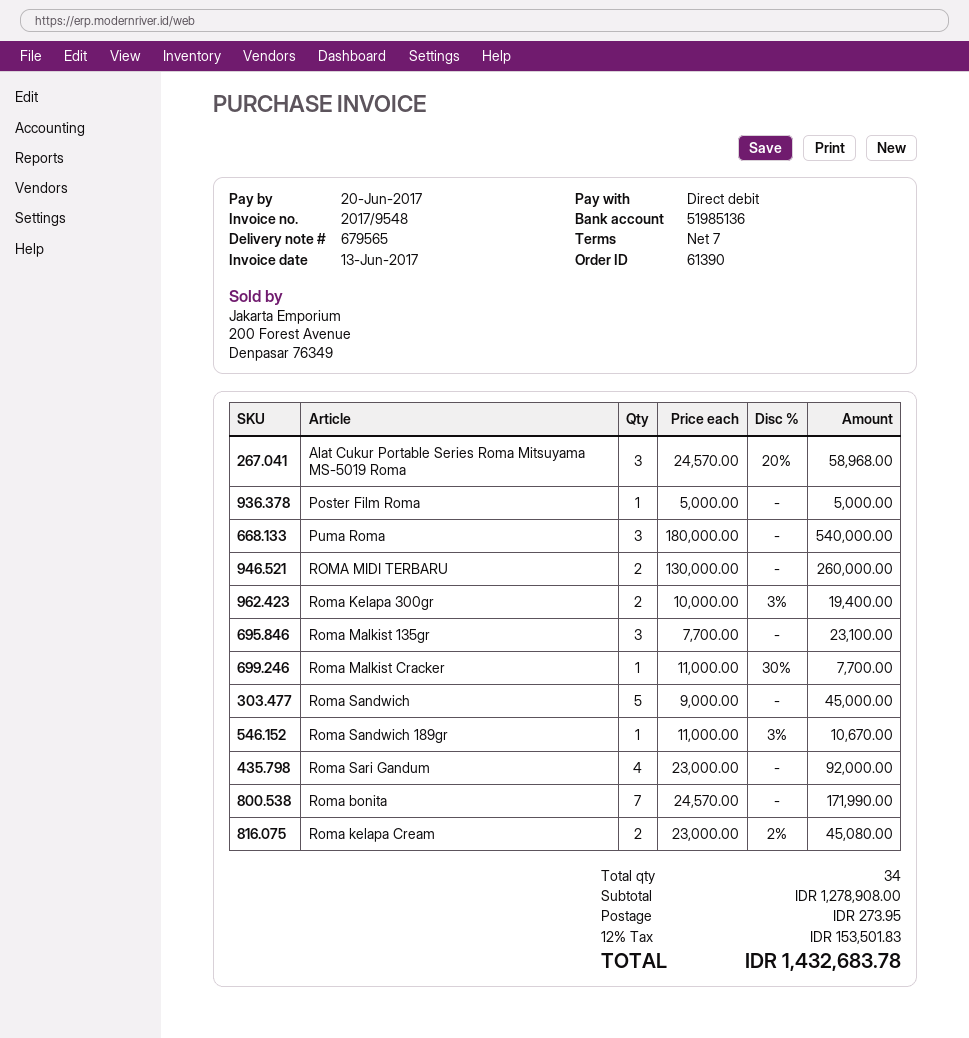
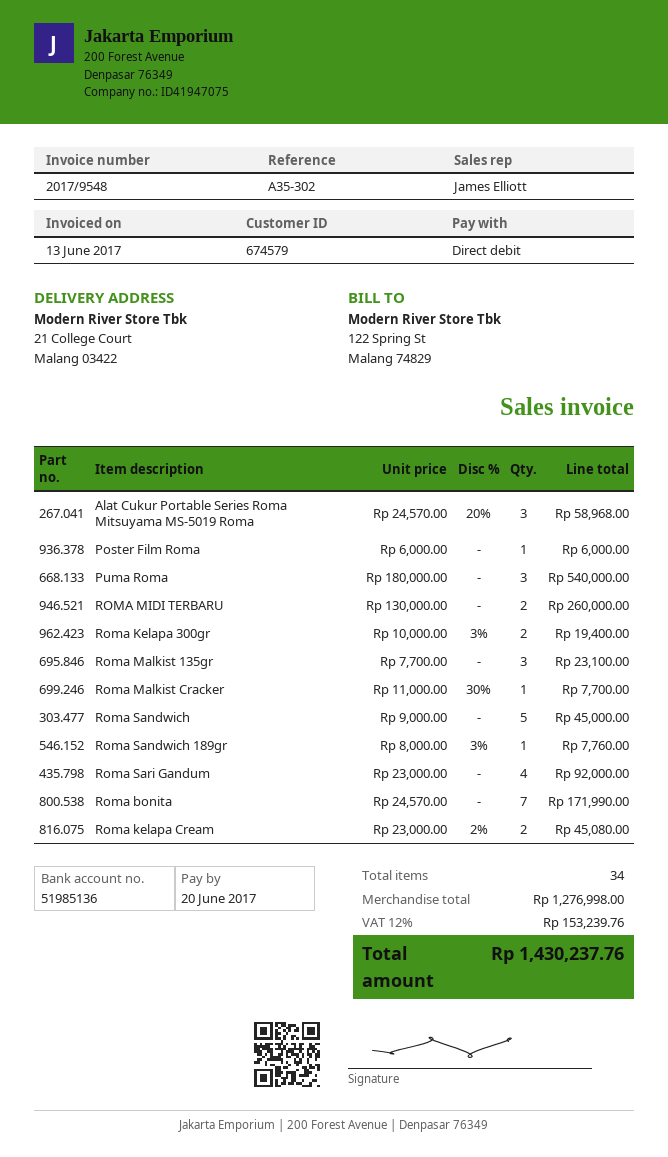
Poster Film Roma: 1 x 5000.00 = 5000.00 -> 1 x 6000.00 = 6000.00
Roma Sandwich 189gr: 1 x 11000.00 - 3% = 10670.00 -> 1 x 8000.00 - 3% = 7760.00
subtotal: 1278908.00 -> 1276998.00
shipping: 273.95 -> none
tax: 12% = 153501.83 -> 12% = 153239.76
total: 1432683.78 -> 1430237.76

